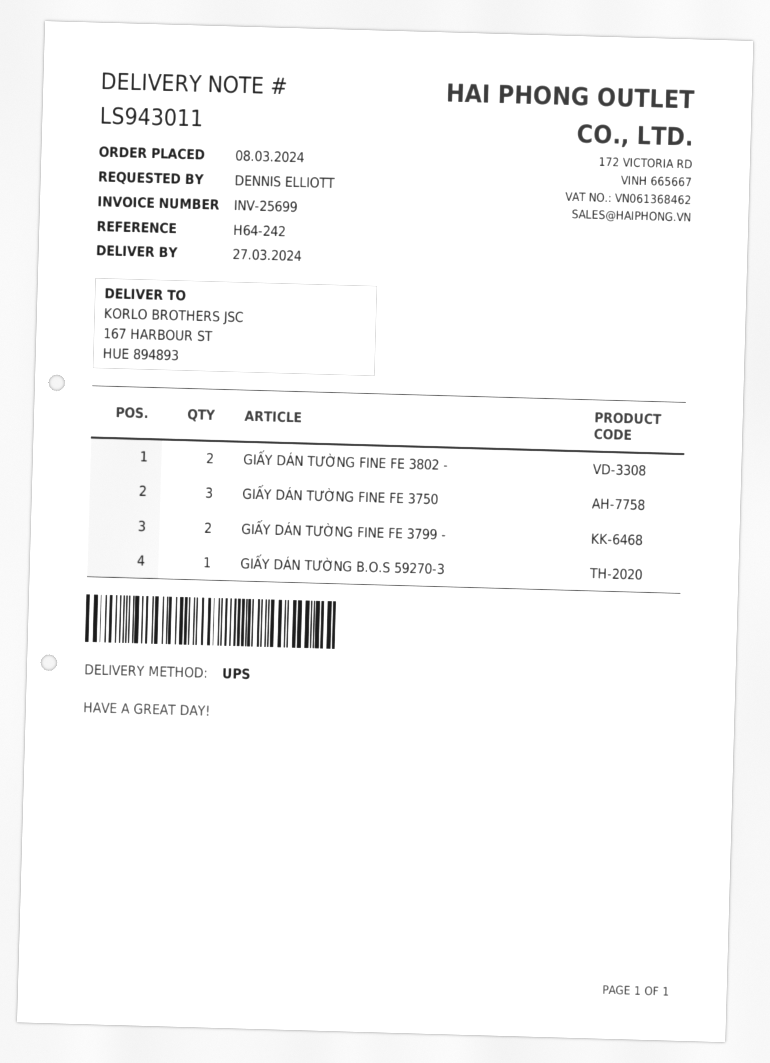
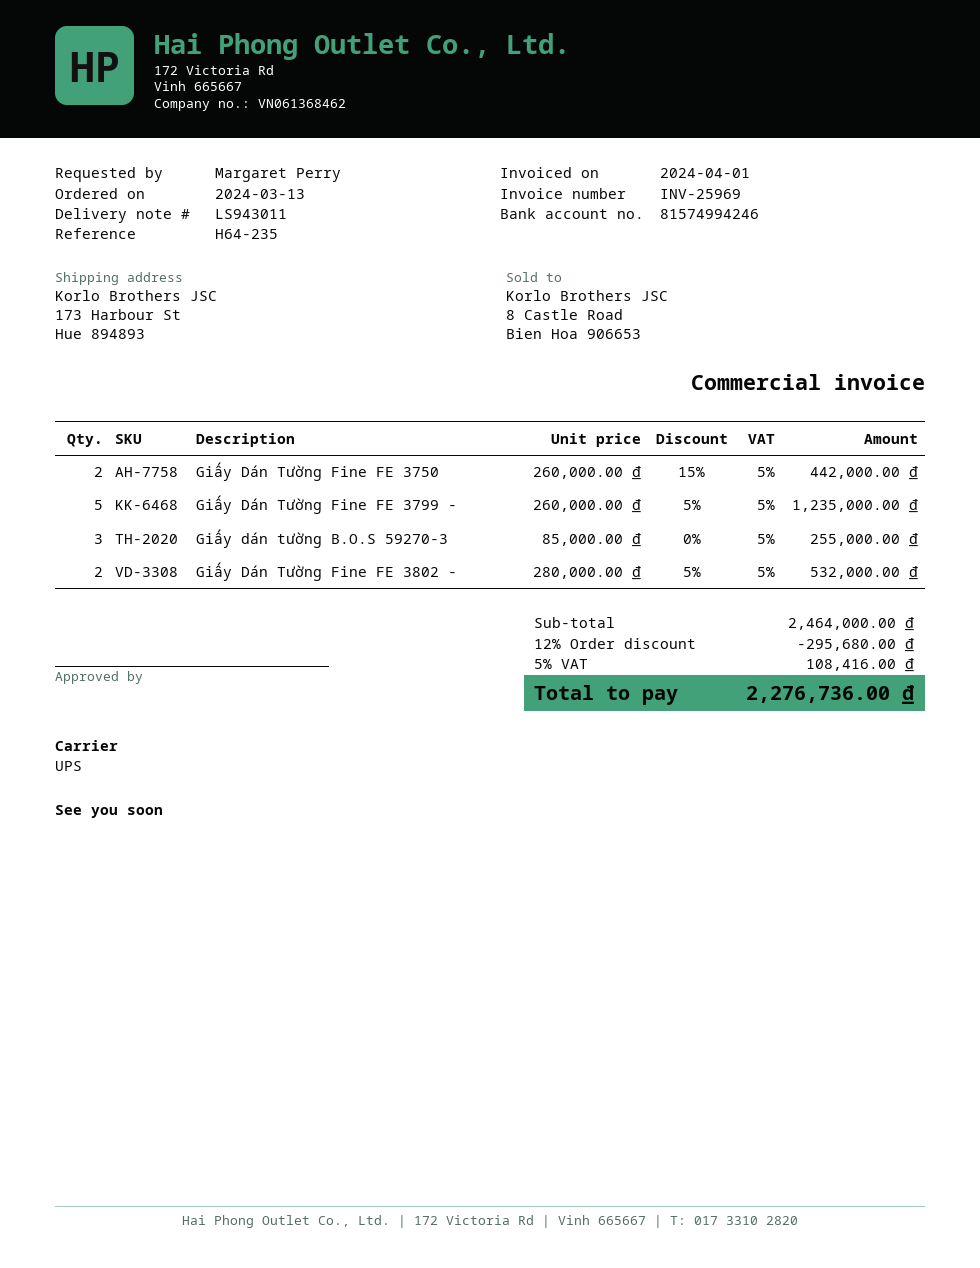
order date: 2024-03-08 -> 2024-03-13
invoice number: INV-25699 -> INV-25969
reference: H64-242 -> H64-235
ordered by: DENNIS ELLIOTT -> Margaret Perry
ship to: 167 HARBOUR ST, HUE 894893 -> 173 Harbour St, Hue 894893
GIẤY DÁN TƯỜNG FINE FE 3750: 3 -> 2
GIẤY DÁN TƯỜNG FINE FE 3799 -: 2 -> 5
GIẤY DÁN TƯỜNG B.O.S 59270-3: 1 -> 3

